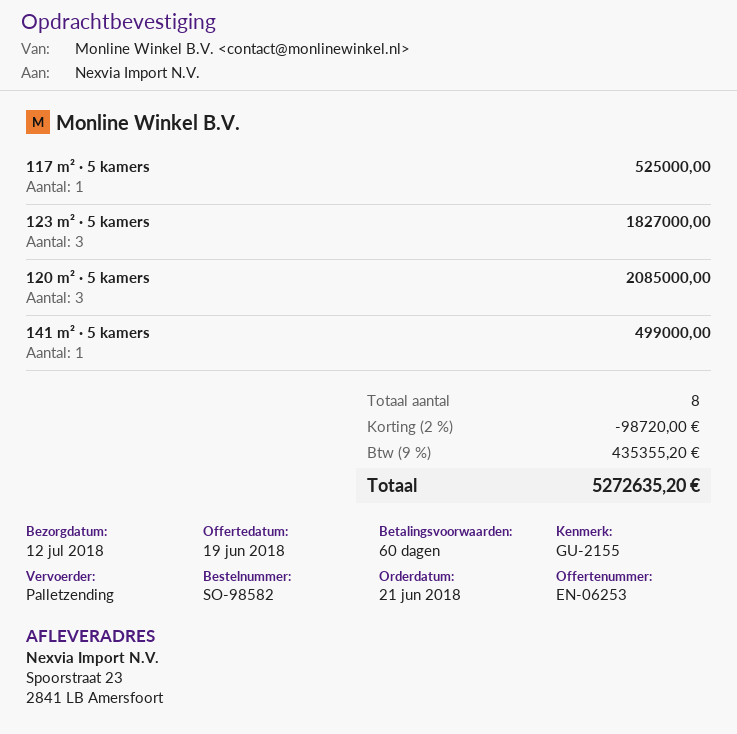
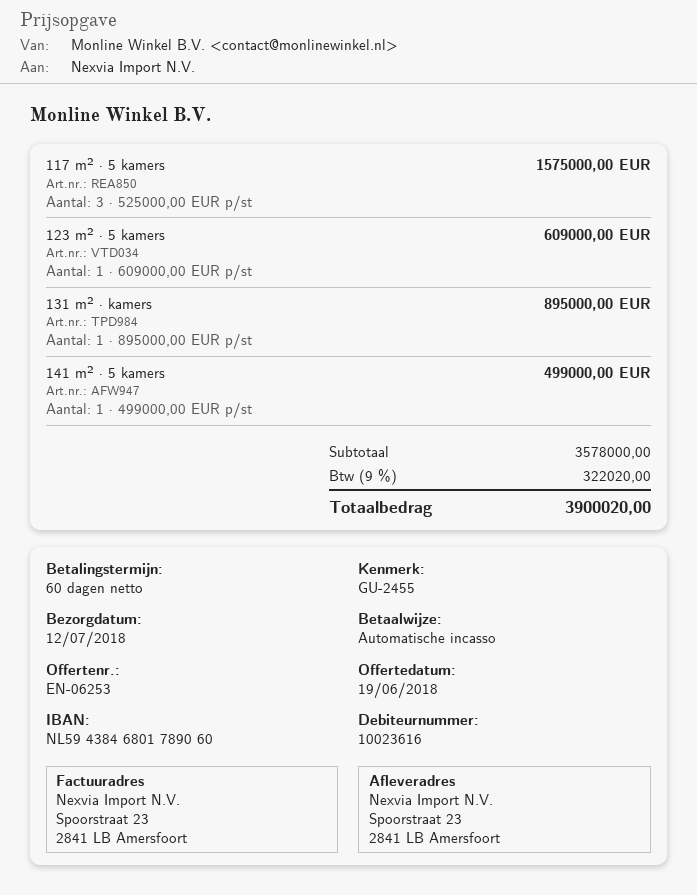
reference: GU-2155 -> GU-2455
117 m² · 5 kamers: 1 for 525000.00 -> 3 for 1575000.00
123 m² · 5 kamers: 3 for 1827000.00 -> 1 for 609000.00
120 m² · 5 kamers: 3 for 2085000.00 -> none
131 m² · kamers: none -> 1 for 895000.00
discount: 2% = 98720.00 -> none
tax: 9% = 435355.20 -> 9% = 322020.00
total: 5272635.20 -> 3900020.00

